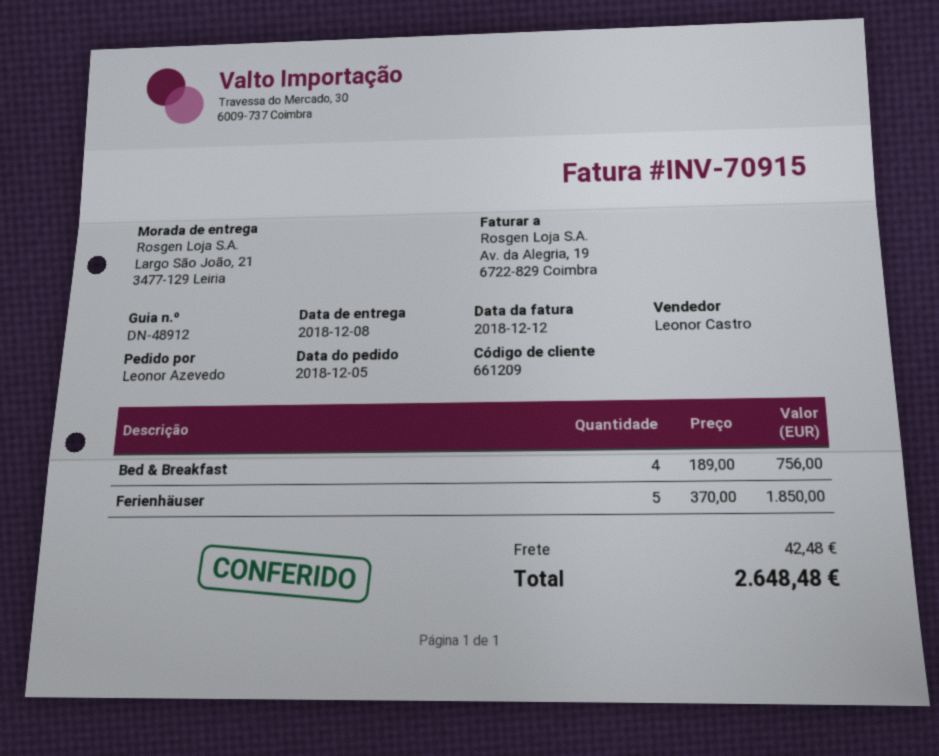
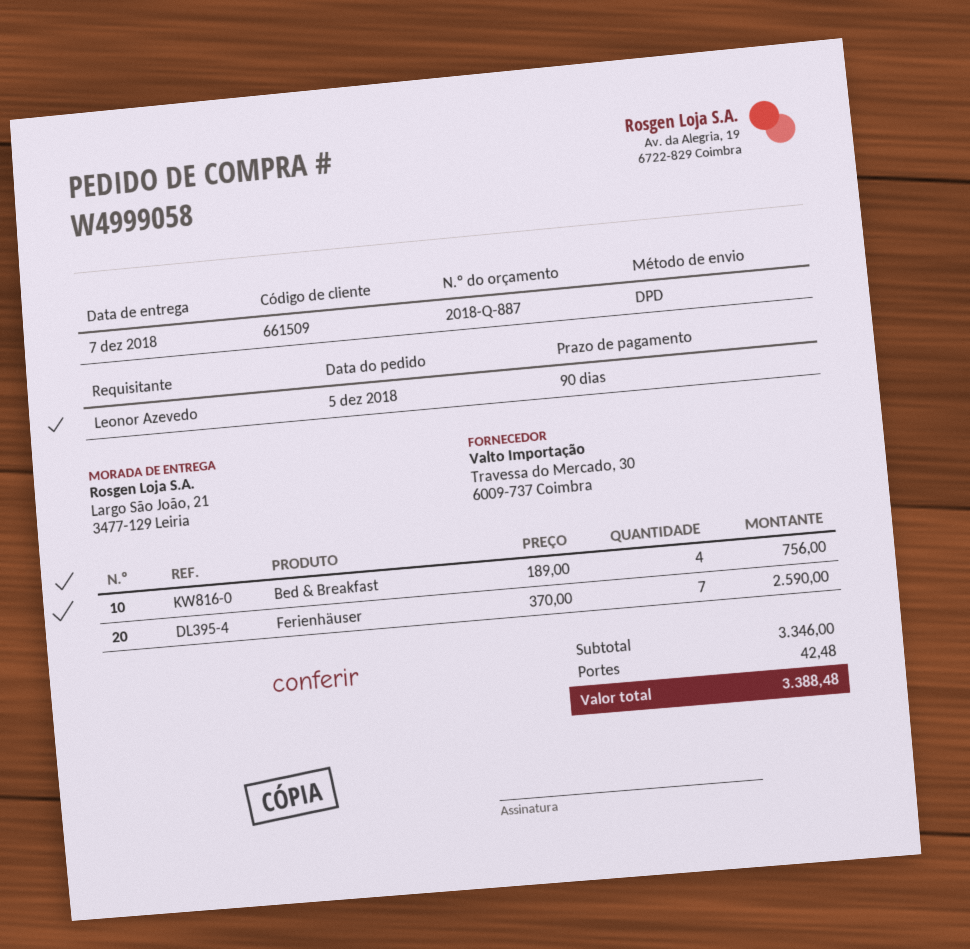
delivery date: 2018-12-08 -> 2018-12-07
customer number: 661209 -> 661509
Ferienhäuser: 5 x 370.00 = 1850.00 -> 7 x 370.00 = 2590.00
total: 2648.48 -> 3388.48

